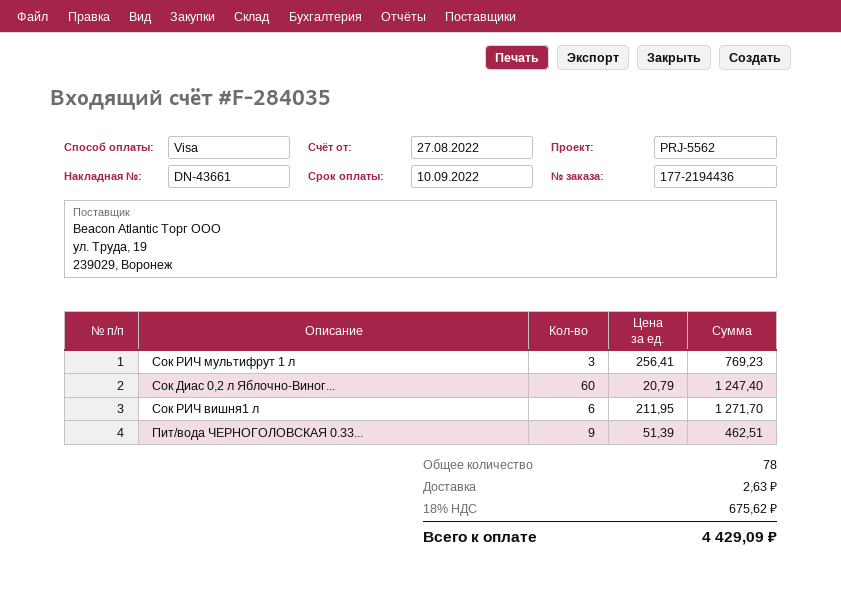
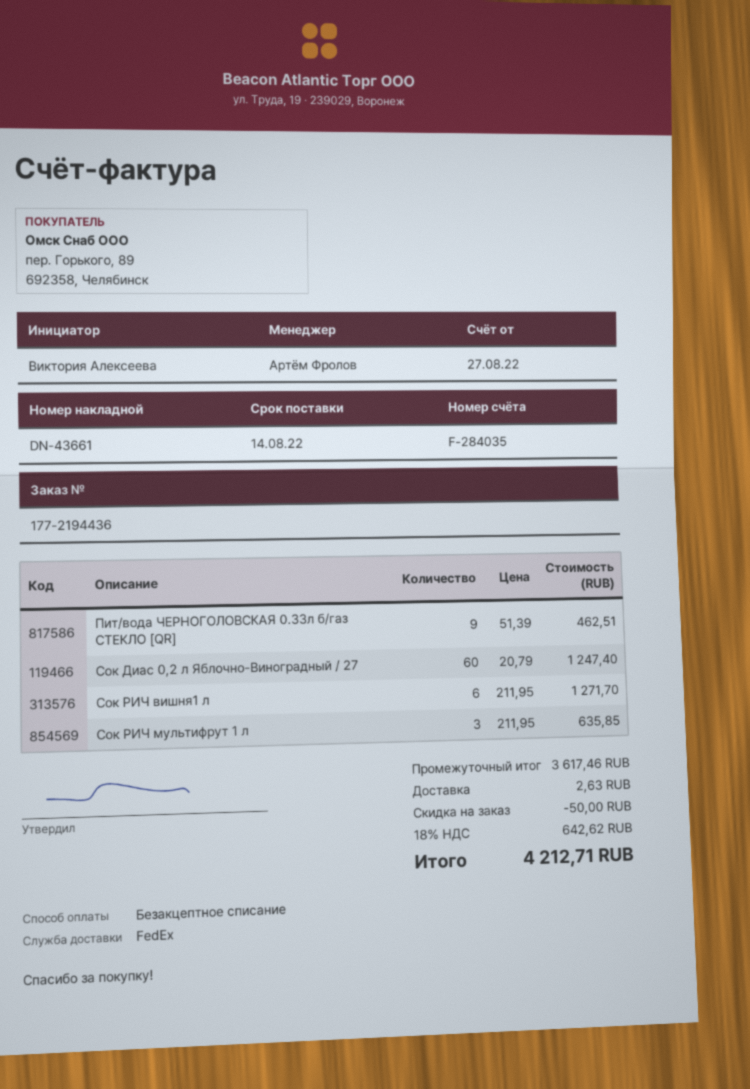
payment method: Visa -> direct debit
Сок РИЧ мультифрут 1 л: 3 x 256.41 = 769.23 -> 3 x 211.95 = 635.85
discount: none -> 50.00
tax: 18% = 675.62 -> 18% = 642.62
total: 4429.09 -> 4212.71

